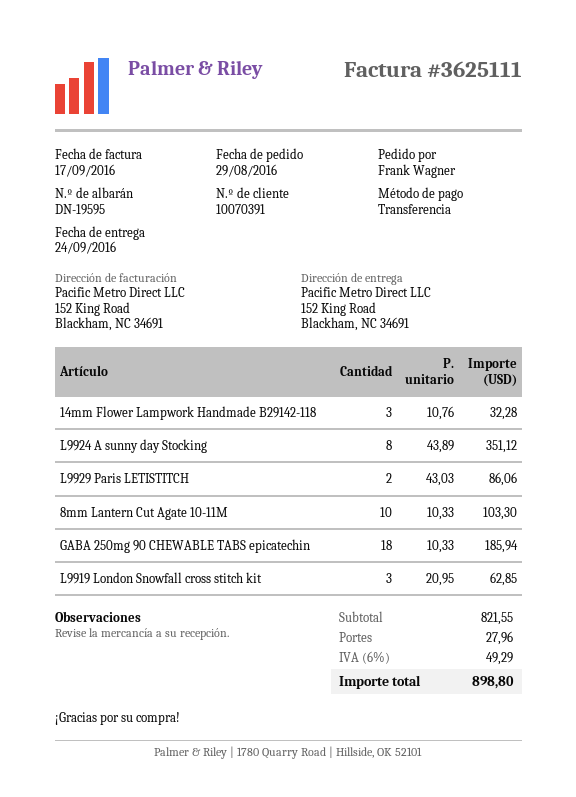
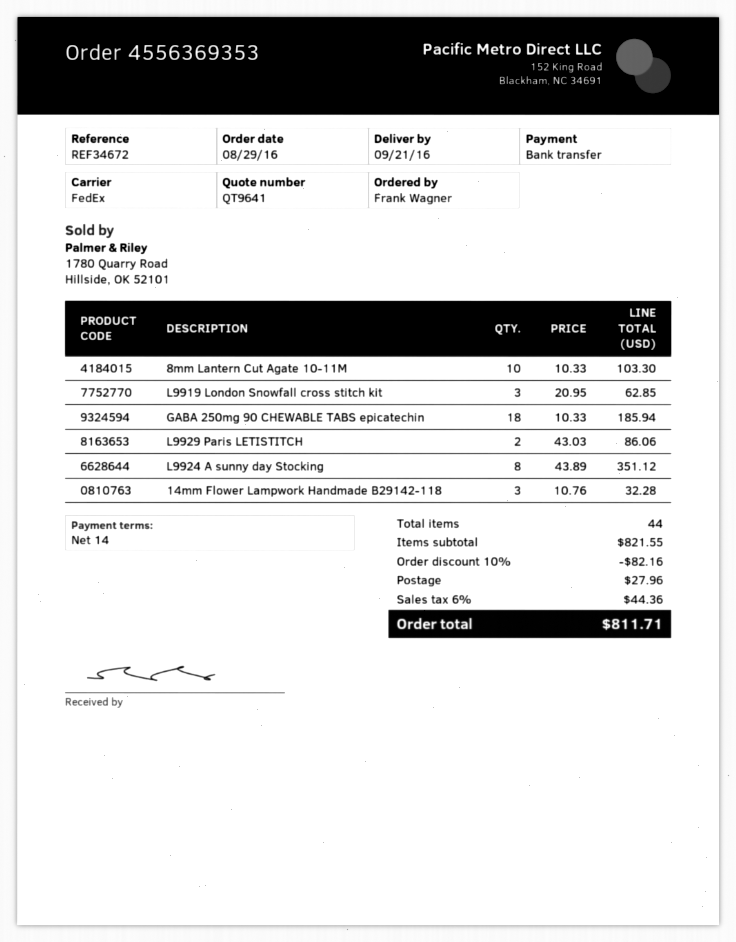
delivery date: 2016-09-24 -> 2016-09-21
discount: none -> 10% = 82.16
tax: 6% = 49.29 -> 6% = 44.36
total: 898.80 -> 811.71

